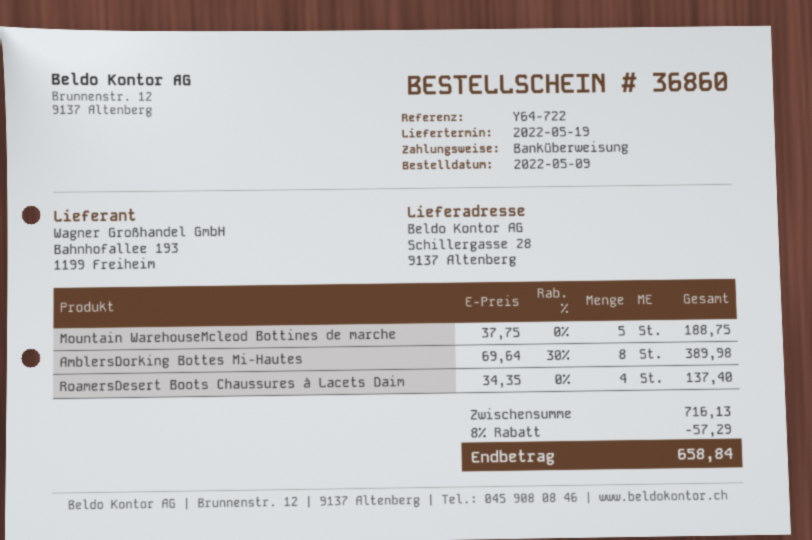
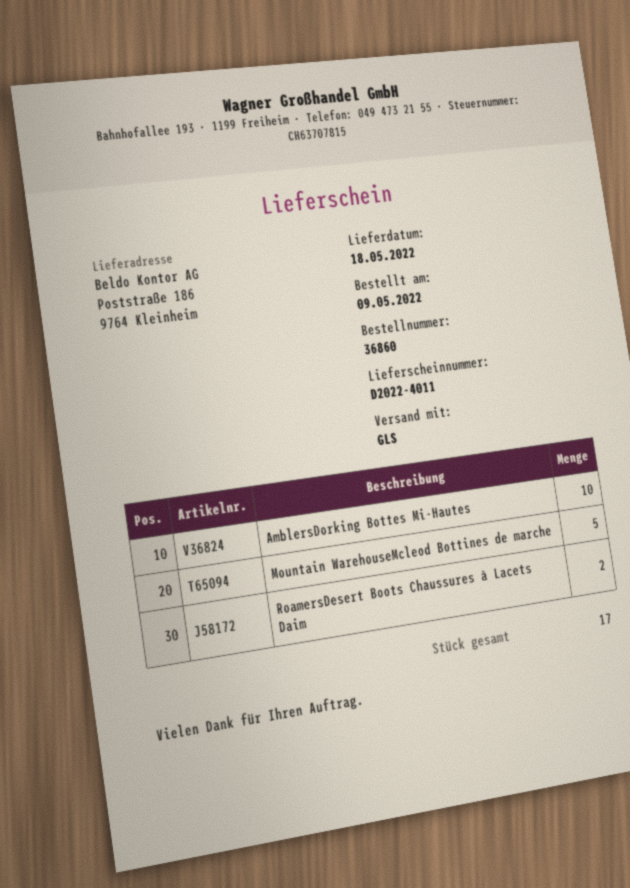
delivery date: 2022-05-19 -> 2022-05-18
ship to: Schillergasse 28, 9137 Altenberg -> Poststraße 186, 9764 Kleinheim
AmblersDorking Bottes Mi-Hautes: 8 -> 10
RoamersDesert Boots Chaussures à Lacets Daim: 4 -> 2

